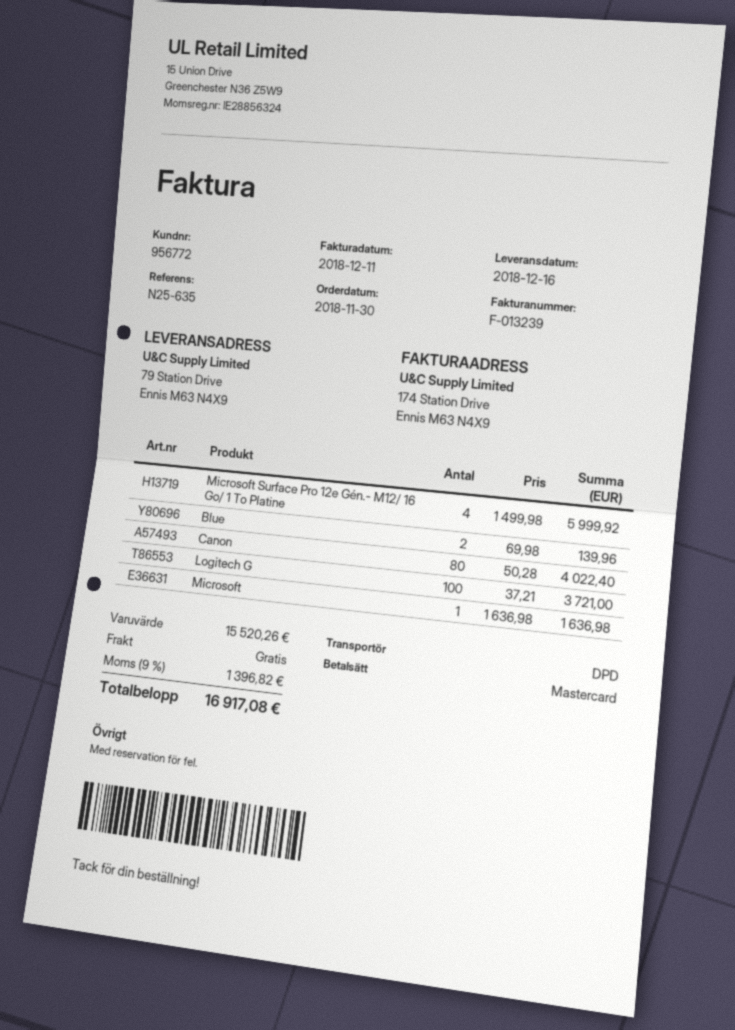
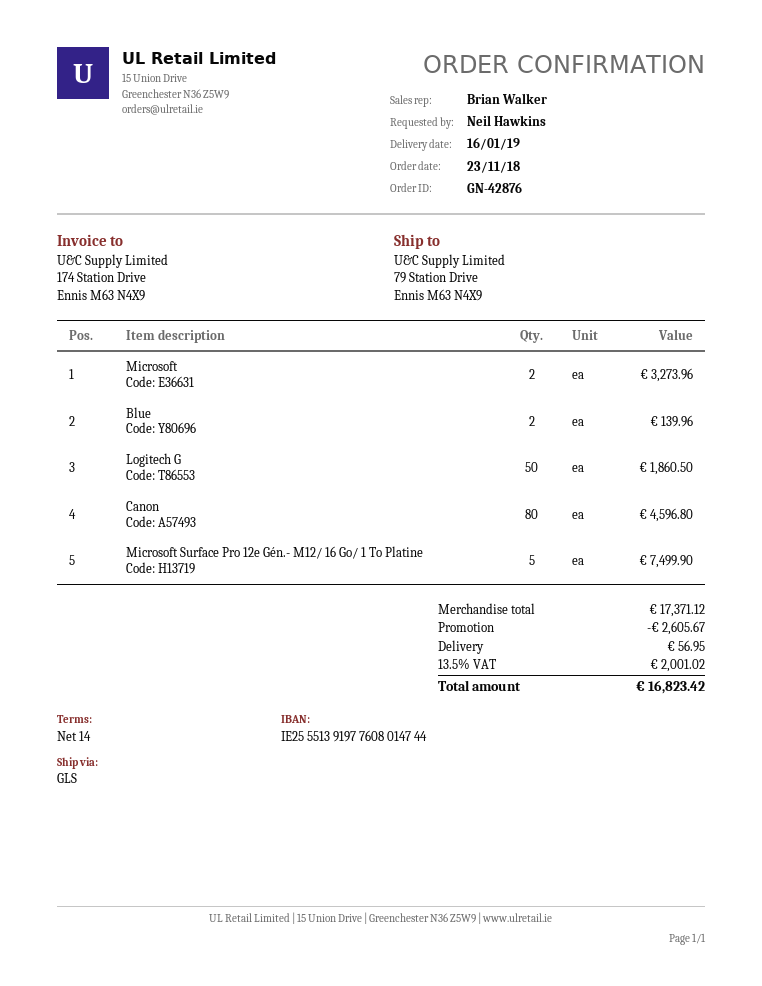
order date: 2018-11-30 -> 2018-11-23
delivery date: 2018-12-16 -> 2019-01-16
shipping method: DPD -> GLS
Microsoft Surface Pro 12e Gén.- M12/ 16 Go/ 1 To Platine: 4 for 5999.92 -> 5 for 7499.90
Canon: 80 for 4022.40 -> 80 for 4596.80
Logitech G: 100 for 3721.00 -> 50 for 1860.50
Microsoft: 1 for 1636.98 -> 2 for 3273.96
subtotal: 15520.26 -> 17371.12
discount: none -> 2605.67
shipping: 0.00 -> 56.95
tax: 9% = 1396.82 -> 13.5% = 2001.02
total: 16917.08 -> 16823.42

